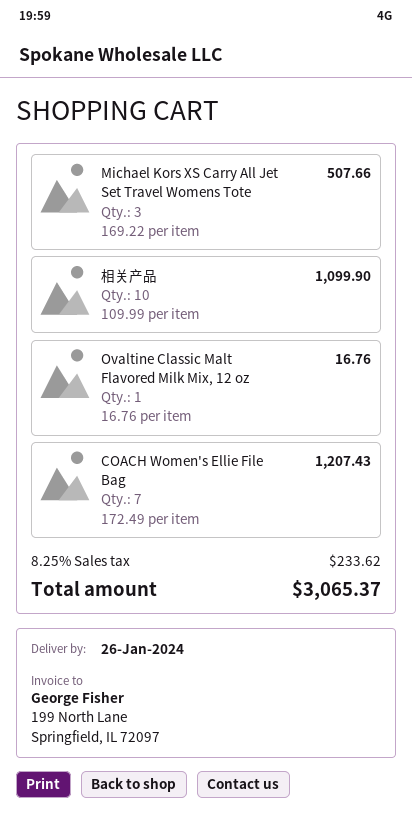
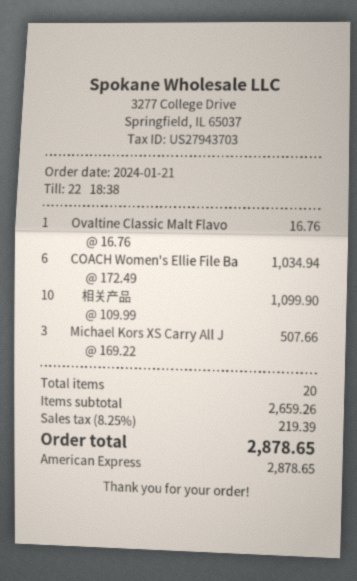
COACH Women's Ellie File Bag: 7 x 172.49 = 1207.43 -> 6 x 172.49 = 1034.94
tax: 8.25% = 233.62 -> 8.25% = 219.39
total: 3065.37 -> 2878.65

